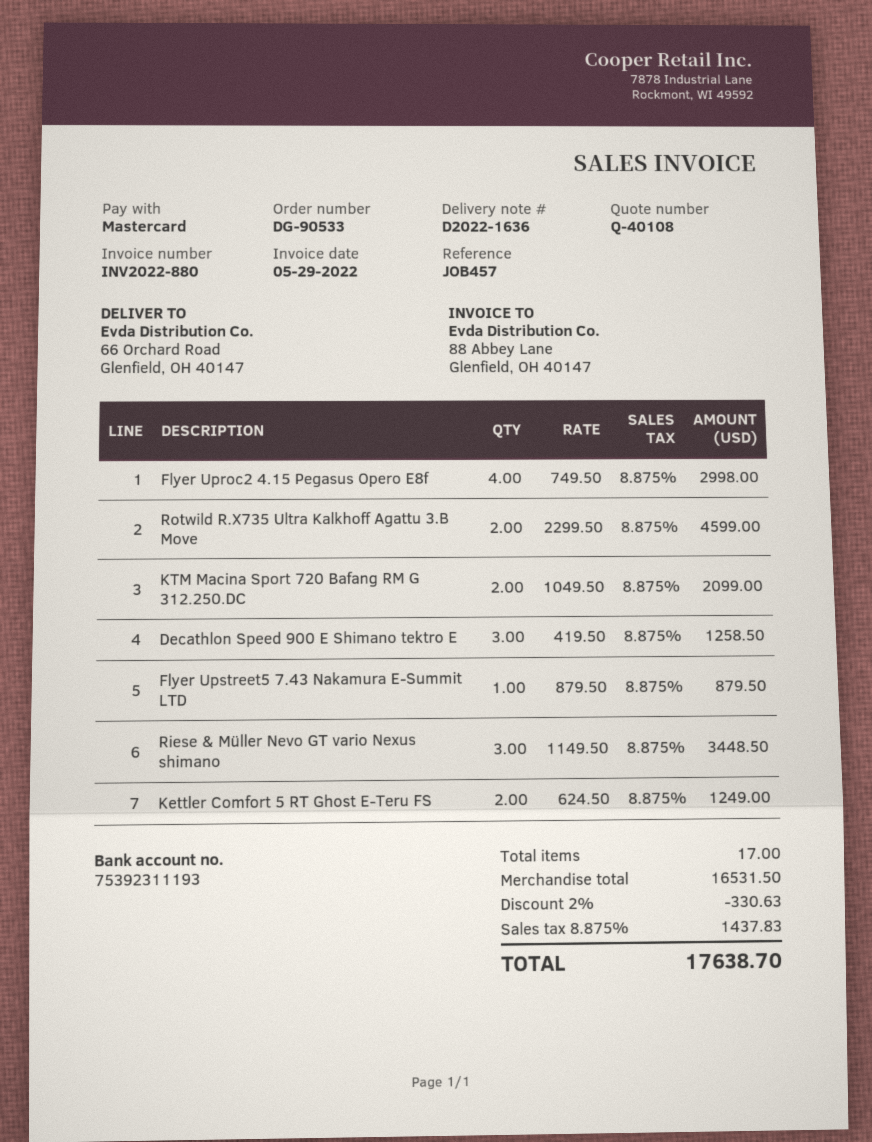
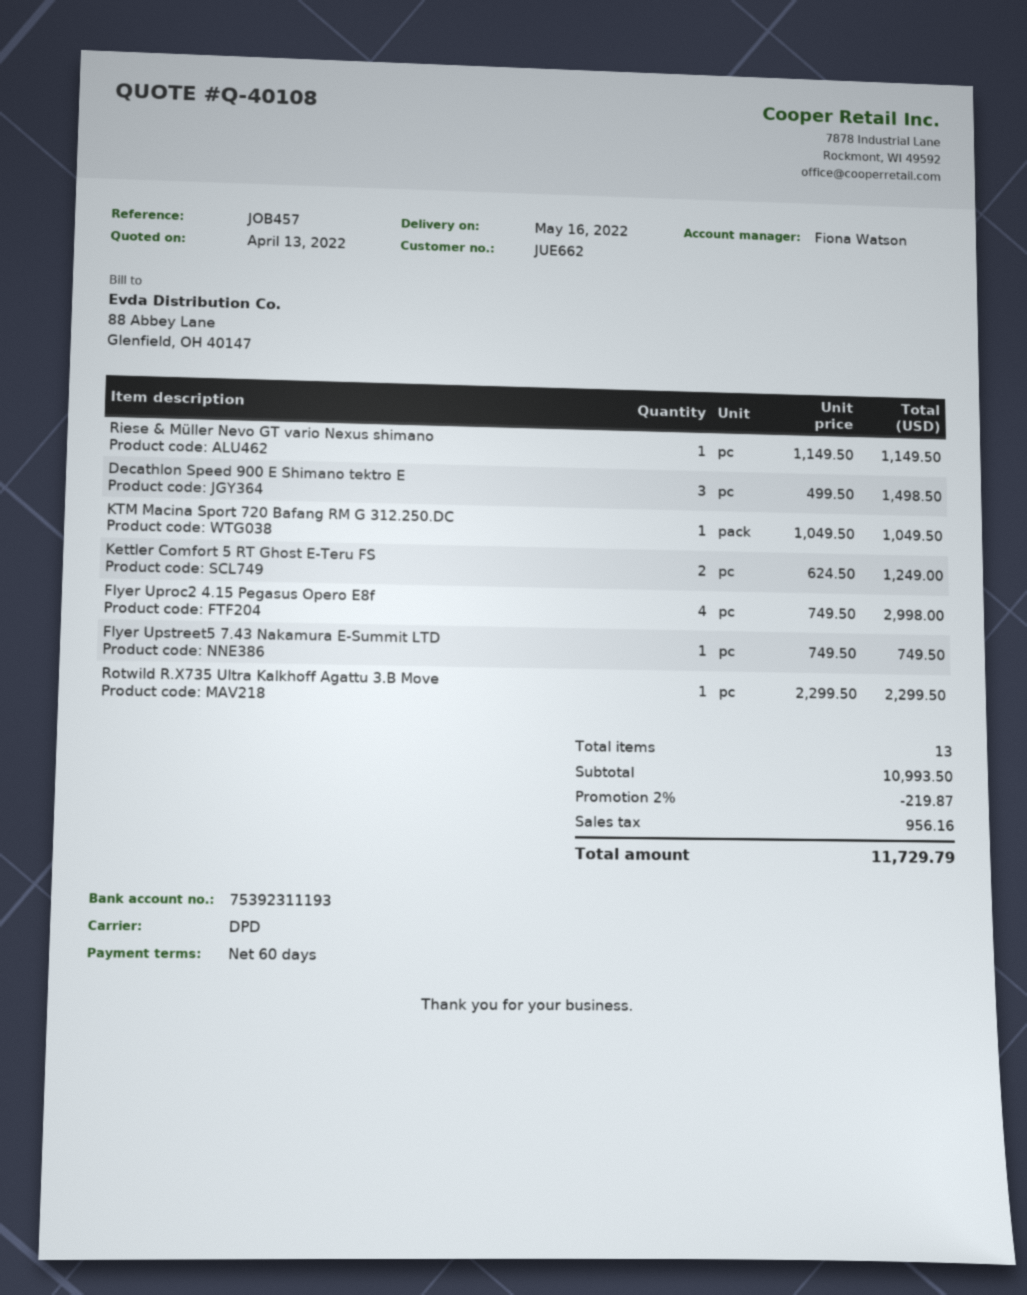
Rotwild R.X735 Ultra Kalkhoff Agattu 3.B Move: 2 x 2299.50 = 4599.00 -> 1 x 2299.50 = 2299.50
KTM Macina Sport 720 Bafang RM G 312.250.DC: 2 x 1049.50 = 2099.00 -> 1 x 1049.50 = 1049.50
Decathlon Speed 900 E Shimano tektro E: 3 x 419.50 = 1258.50 -> 3 x 499.50 = 1498.50
Flyer Upstreet5 7.43 Nakamura E-Summit LTD: 1 x 879.50 = 879.50 -> 1 x 749.50 = 749.50
Riese & Müller Nevo GT vario Nexus shimano: 3 x 1149.50 = 3448.50 -> 1 x 1149.50 = 1149.50
total quantity: 17 -> 13
subtotal: 16531.50 -> 10993.50
discount: 2% = 330.63 -> 2% = 219.87
tax: 1437.83 -> 956.16
total: 17638.70 -> 11729.79

